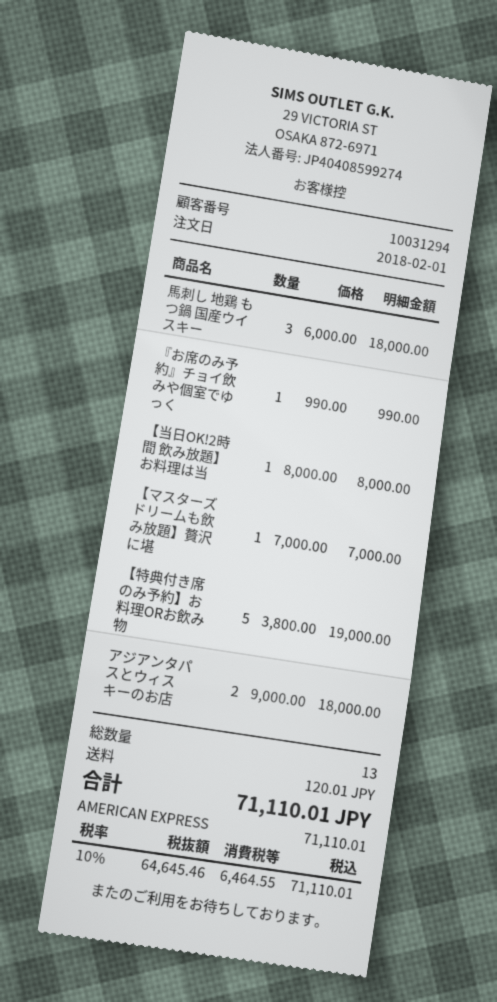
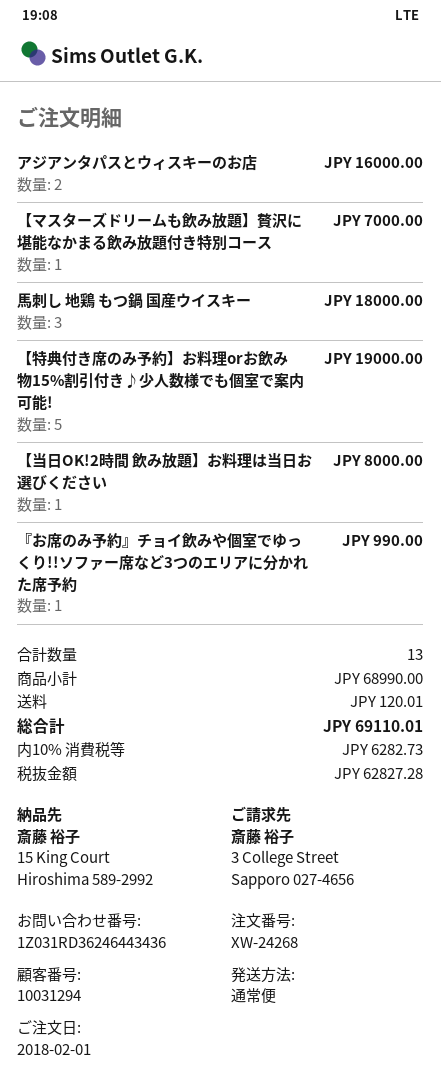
アジアンタパスとウィスキーのお店: 2 for 18000.00 -> 2 for 16000.00
net: 64645.46 -> 62827.28
tax: 10% = 6464.55 -> 10% = 6282.73
total: 71110.01 -> 69110.01

